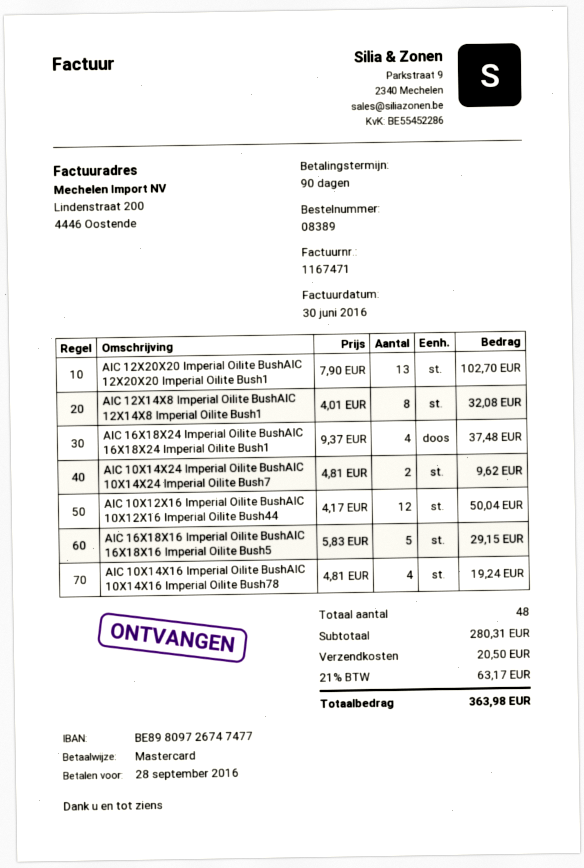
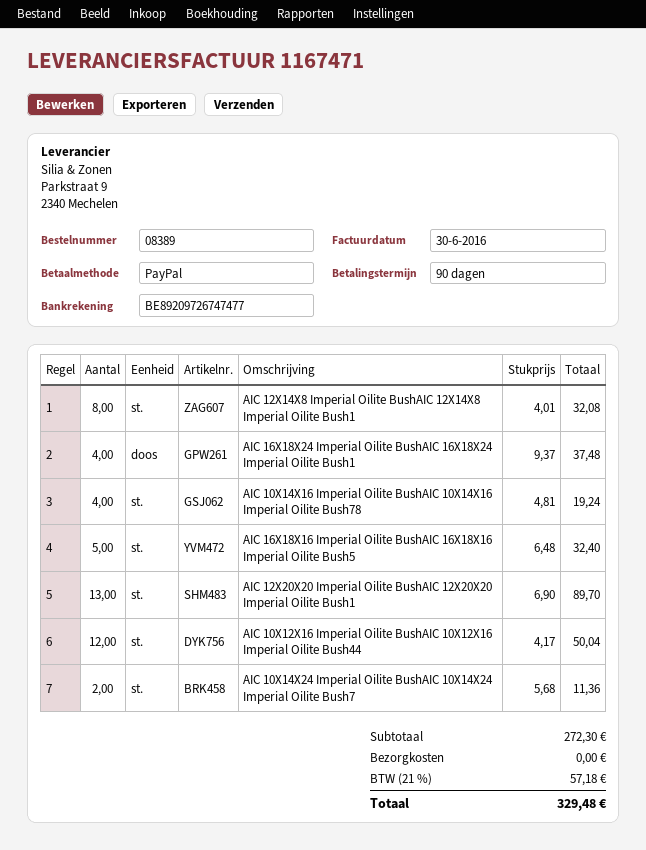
payment method: Mastercard -> PayPal
bank account: BE89809726747477 -> BE89209726747477
AIC 12X20X20 Imperial Oilite BushAIC 12X20X20 Imperial Oilite Bush1: 13 x 7.90 = 102.70 -> 13 x 6.90 = 89.70
AIC 10X14X24 Imperial Oilite BushAIC 10X14X24 Imperial Oilite Bush7: 2 x 4.81 = 9.62 -> 2 x 5.68 = 11.36
AIC 16X18X16 Imperial Oilite BushAIC 16X18X16 Imperial Oilite Bush5: 5 x 5.83 = 29.15 -> 5 x 6.48 = 32.40
subtotal: 280.31 -> 272.30
shipping: 20.50 -> 0.00
tax: 21% = 63.17 -> 21% = 57.18
total: 363.98 -> 329.48

